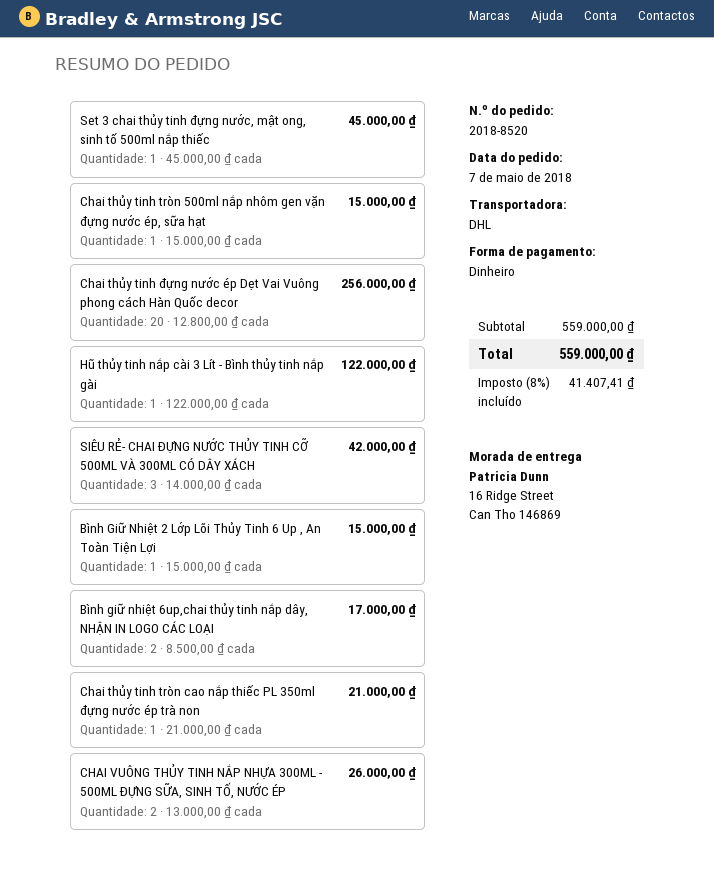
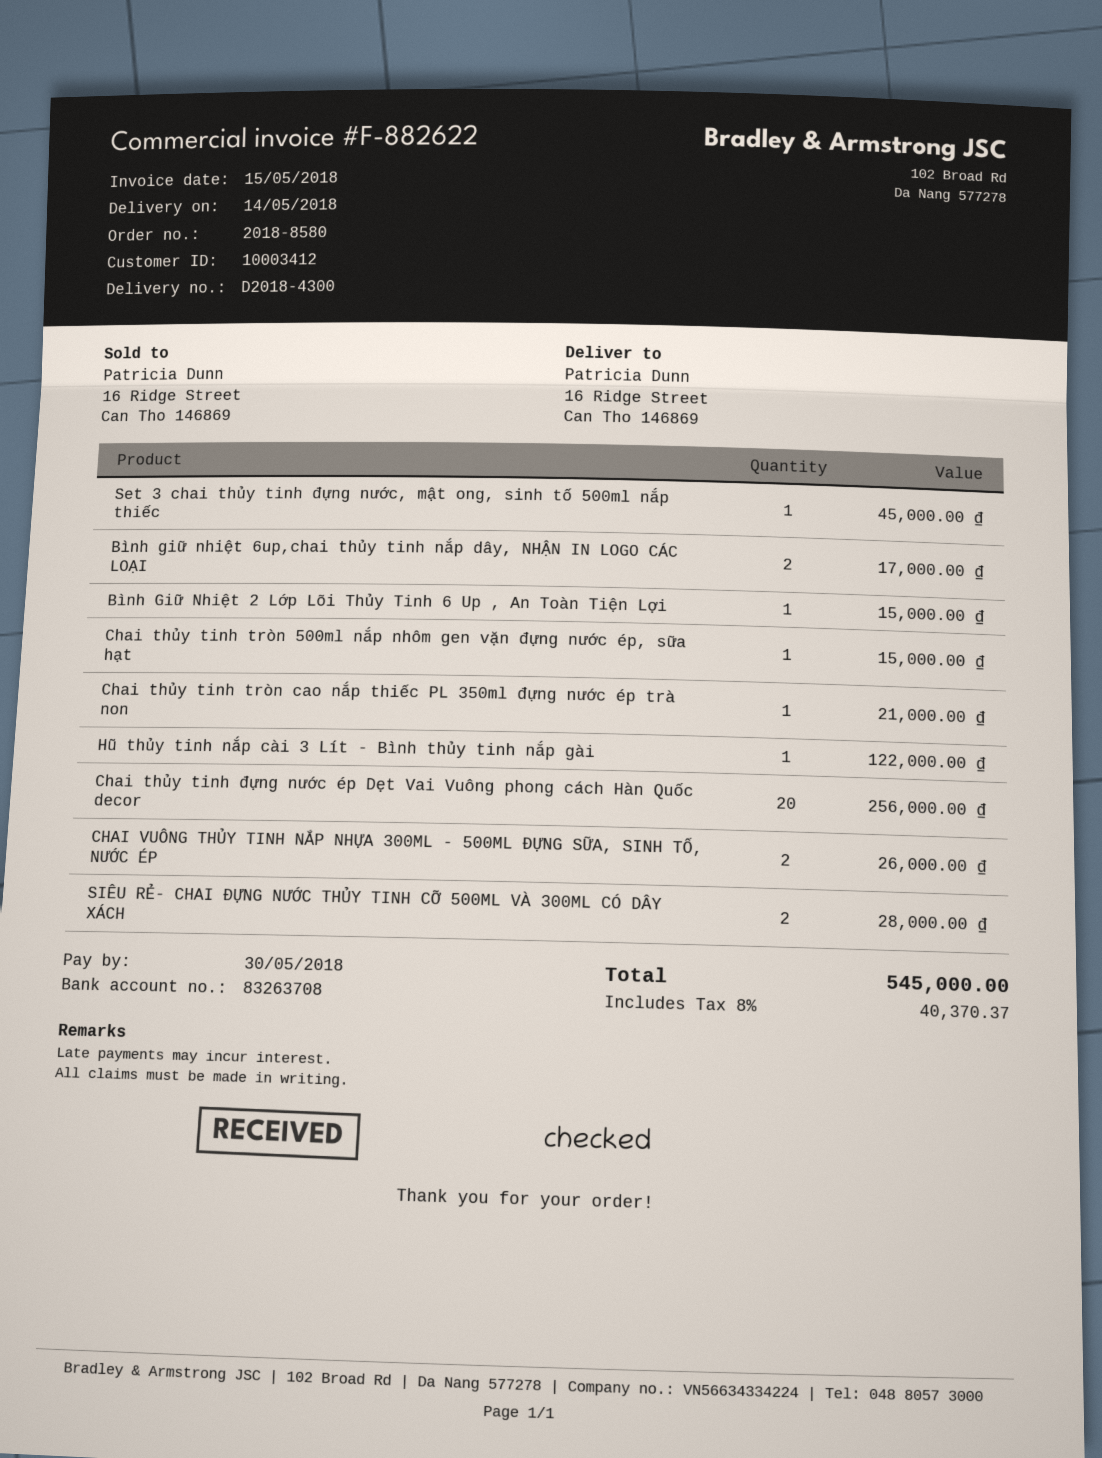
order number: 2018-8520 -> 2018-8580
SIÊU RẺ- CHAI ĐỰNG NƯỚC THỦY TINH CỠ 500ML VÀ 300ML CÓ DÂY XÁCH: 3 for 42000.00 -> 2 for 28000.00
tax: 8% = 41407.41 -> 8% = 40370.37
total: 559000.00 -> 545000.00

